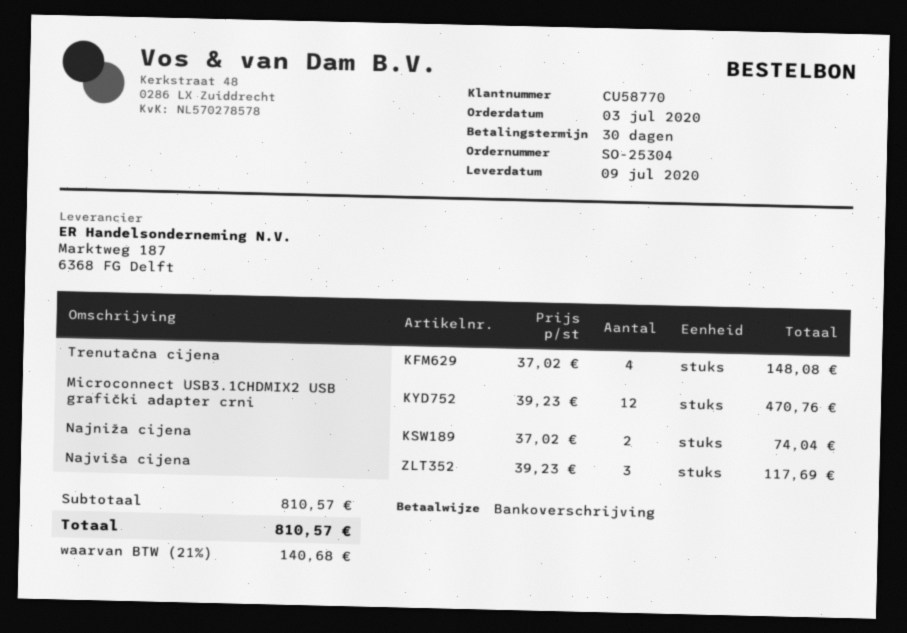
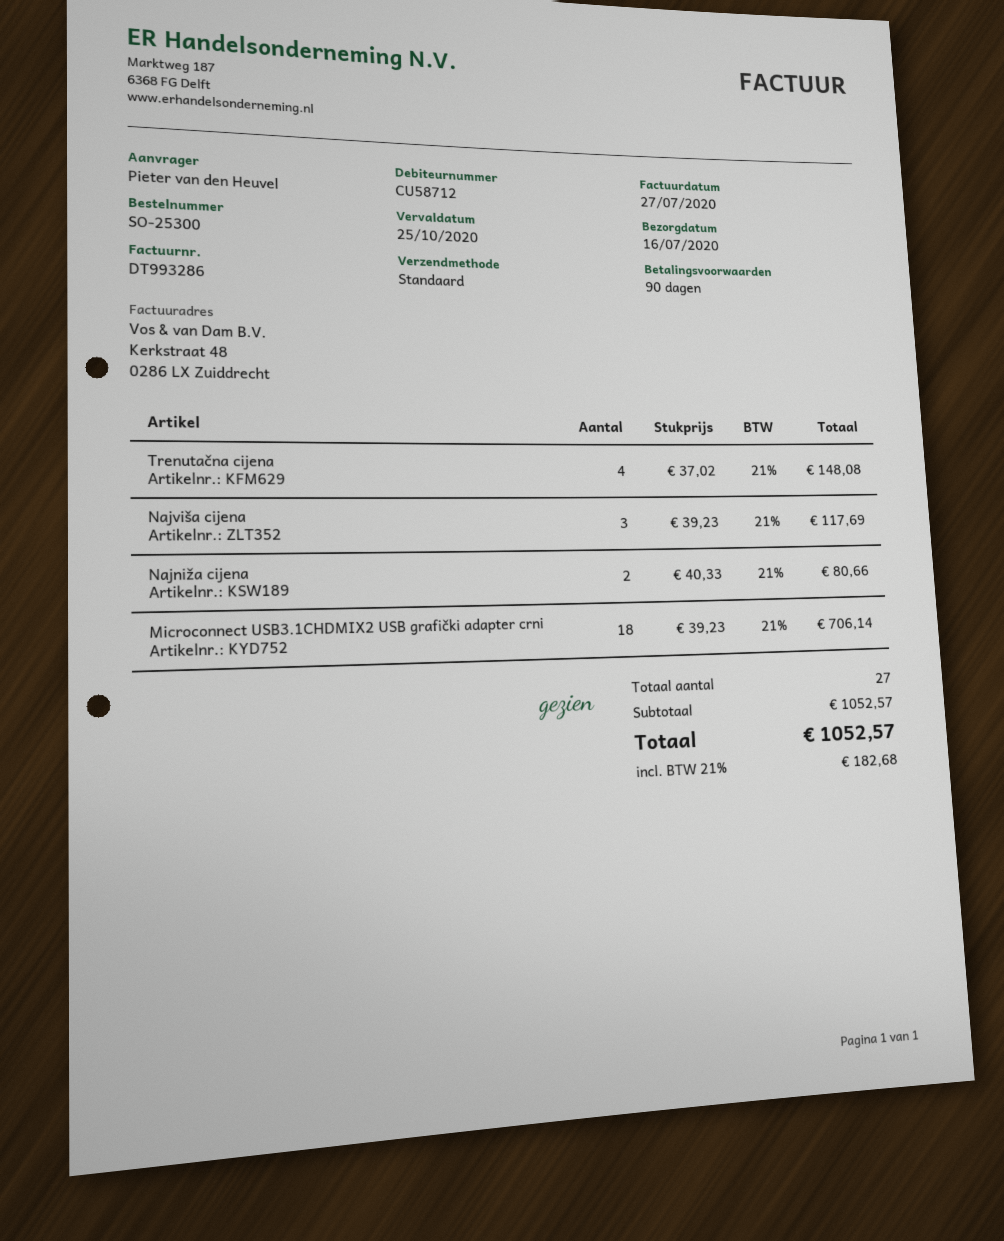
order number: SO-25304 -> SO-25300
delivery date: 2020-07-09 -> 2020-07-16
payment terms: 30 days -> 90 days
customer number: CU58770 -> CU58712
Microconnect USB3.1CHDMIX2 USB grafički adapter crni: 12 x 39.23 = 470.76 -> 18 x 39.23 = 706.14
Najniža cijena: 2 x 37.02 = 74.04 -> 2 x 40.33 = 80.66
subtotal: 810.57 -> 1052.57
tax: 21% = 140.68 -> 21% = 182.68
total: 810.57 -> 1052.57

